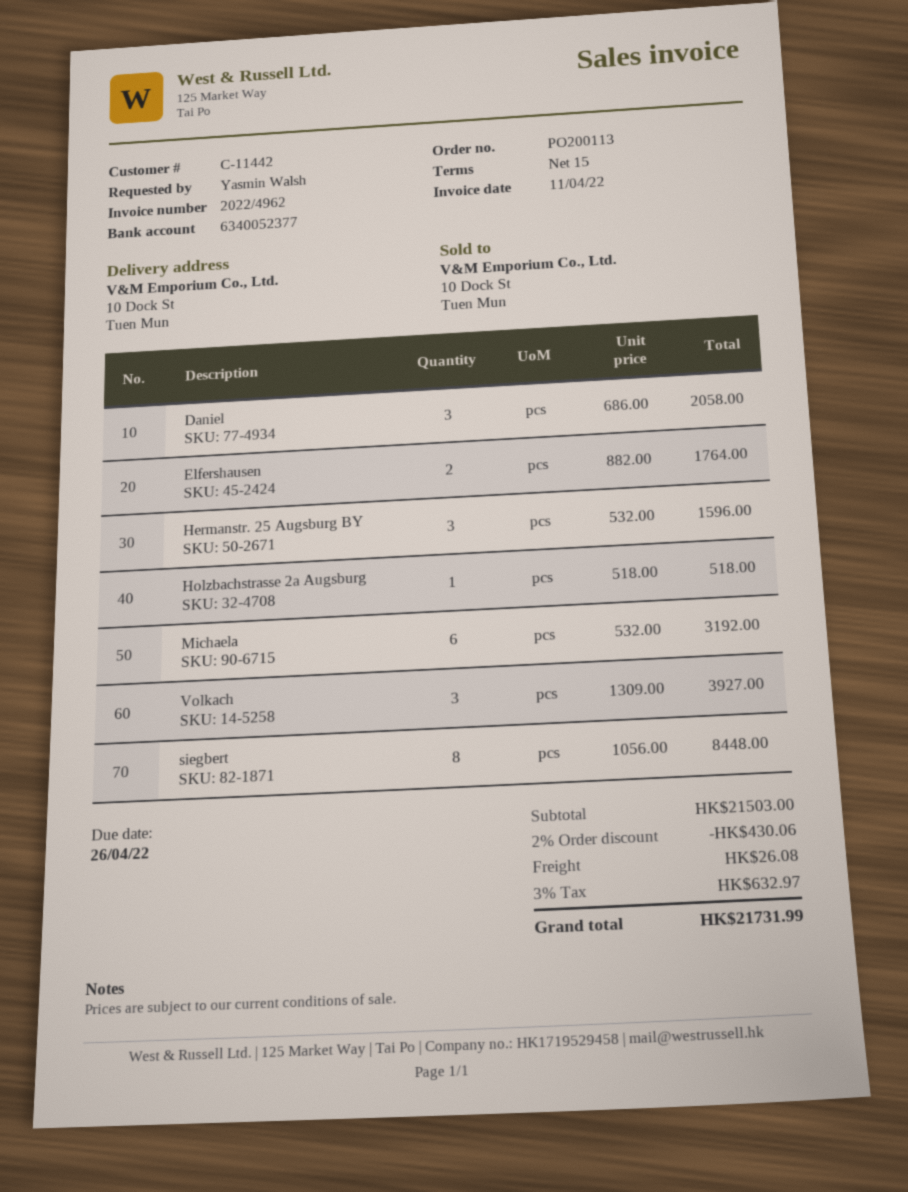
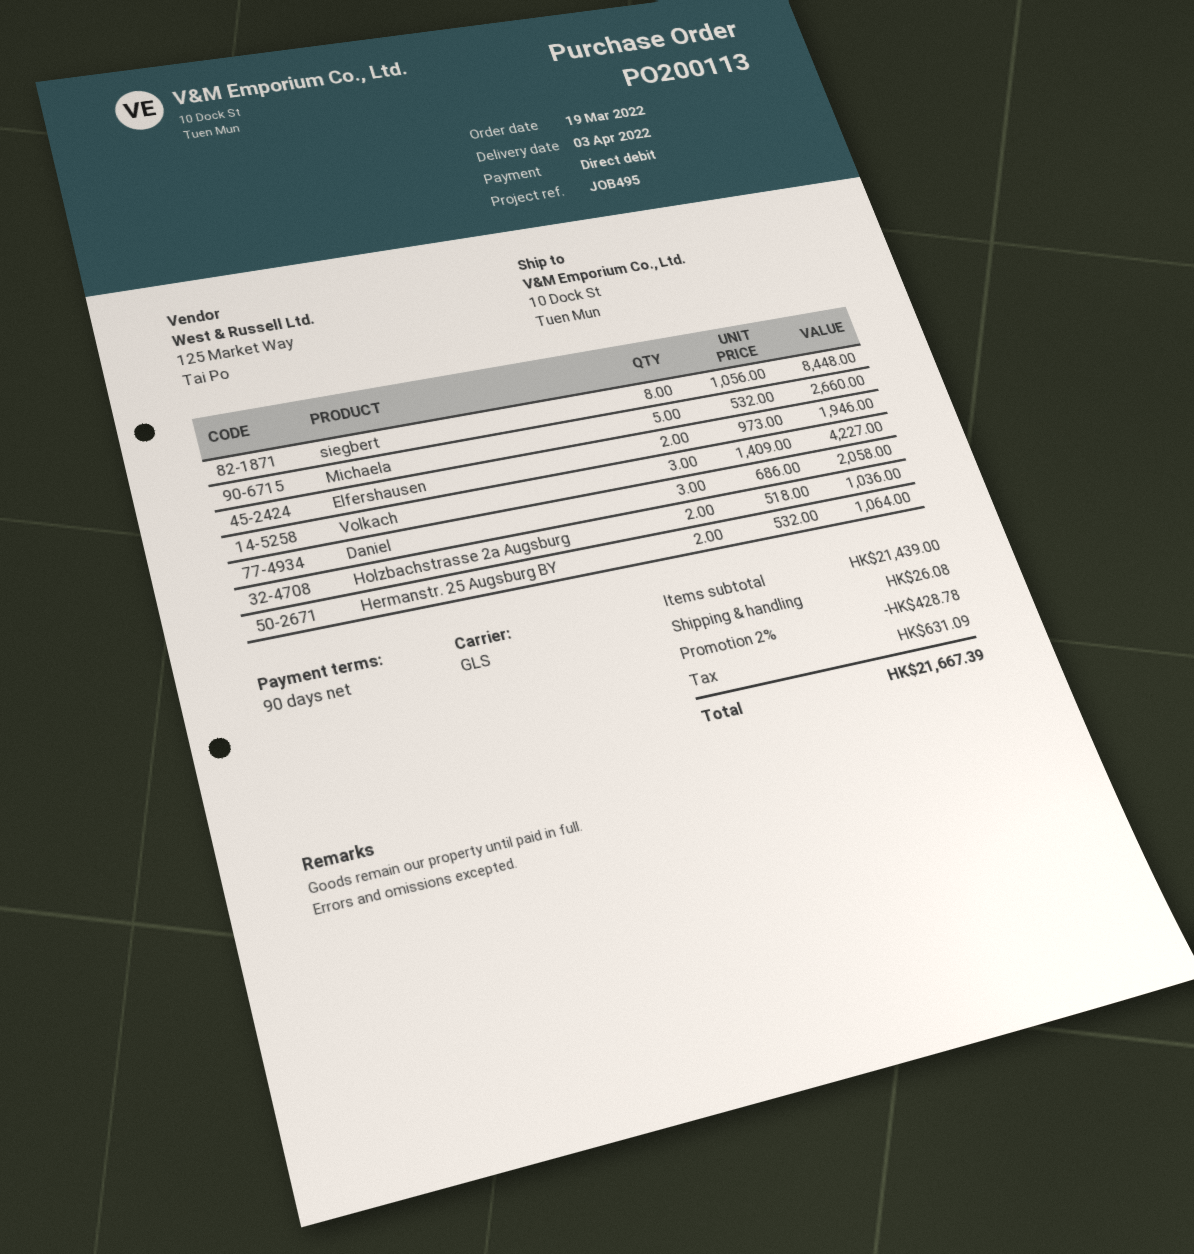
payment terms: 15 days -> 90 days
Elfershausen: 2 x 882.00 = 1764.00 -> 2 x 973.00 = 1946.00
Hermanstr. 25 Augsburg BY: 3 x 532.00 = 1596.00 -> 2 x 532.00 = 1064.00
Holzbachstrasse 2a Augsburg: 1 x 518.00 = 518.00 -> 2 x 518.00 = 1036.00
Michaela: 6 x 532.00 = 3192.00 -> 5 x 532.00 = 2660.00
Volkach: 3 x 1309.00 = 3927.00 -> 3 x 1409.00 = 4227.00
subtotal: 21503.00 -> 21439.00
discount: 2% = 430.06 -> 2% = 428.78
tax: 632.97 -> 631.09
total: 21731.99 -> 21667.39

